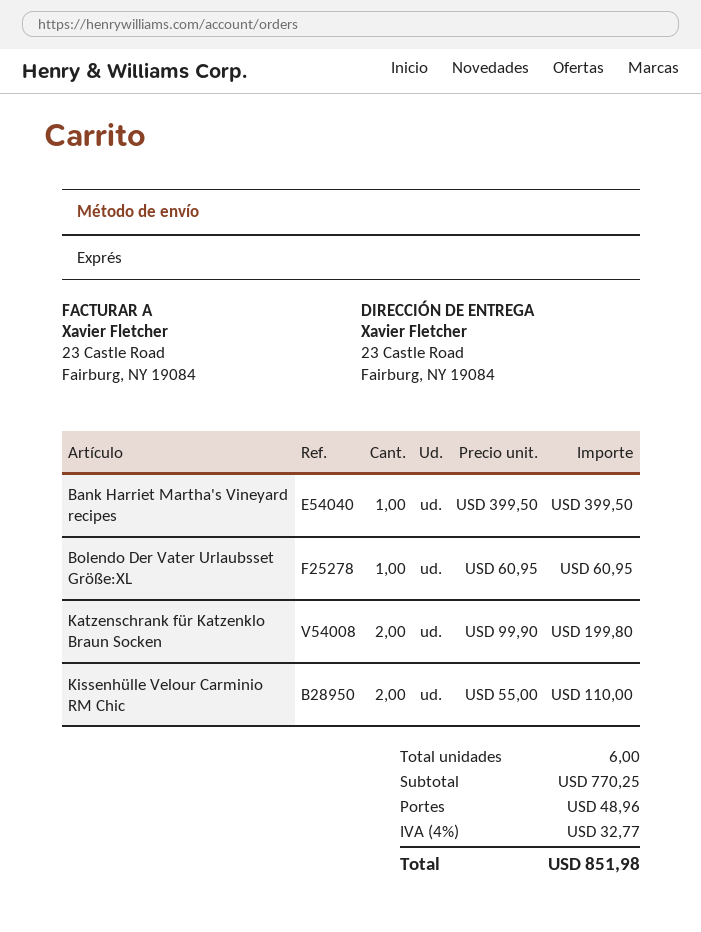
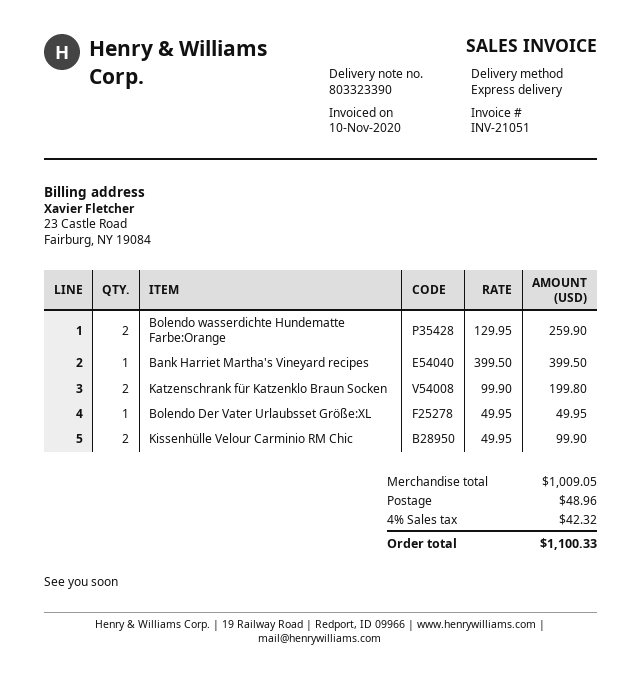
Bolendo Der Vater Urlaubsset Größe:XL: 1 x 60.95 = 60.95 -> 1 x 49.95 = 49.95
Kissenhülle Velour Carminio RM Chic: 2 x 55.00 = 110.00 -> 2 x 49.95 = 99.90
Bolendo wasserdichte Hundematte Farbe:Orange: none -> 2 x 129.95 = 259.90
subtotal: 770.25 -> 1009.05
tax: 4% = 32.77 -> 4% = 42.32
total: 851.98 -> 1100.33

